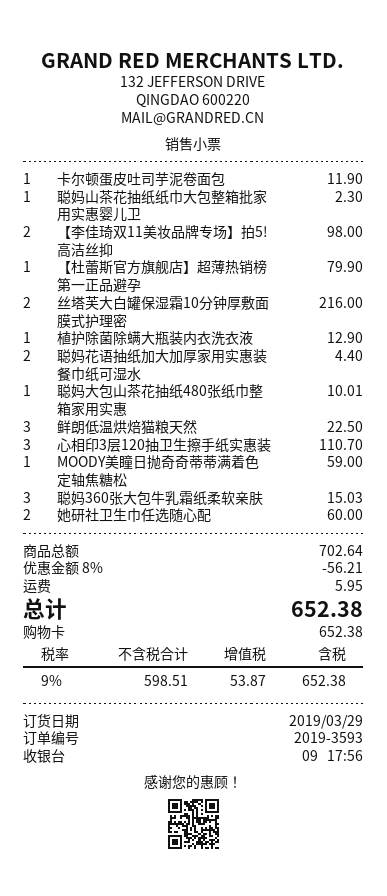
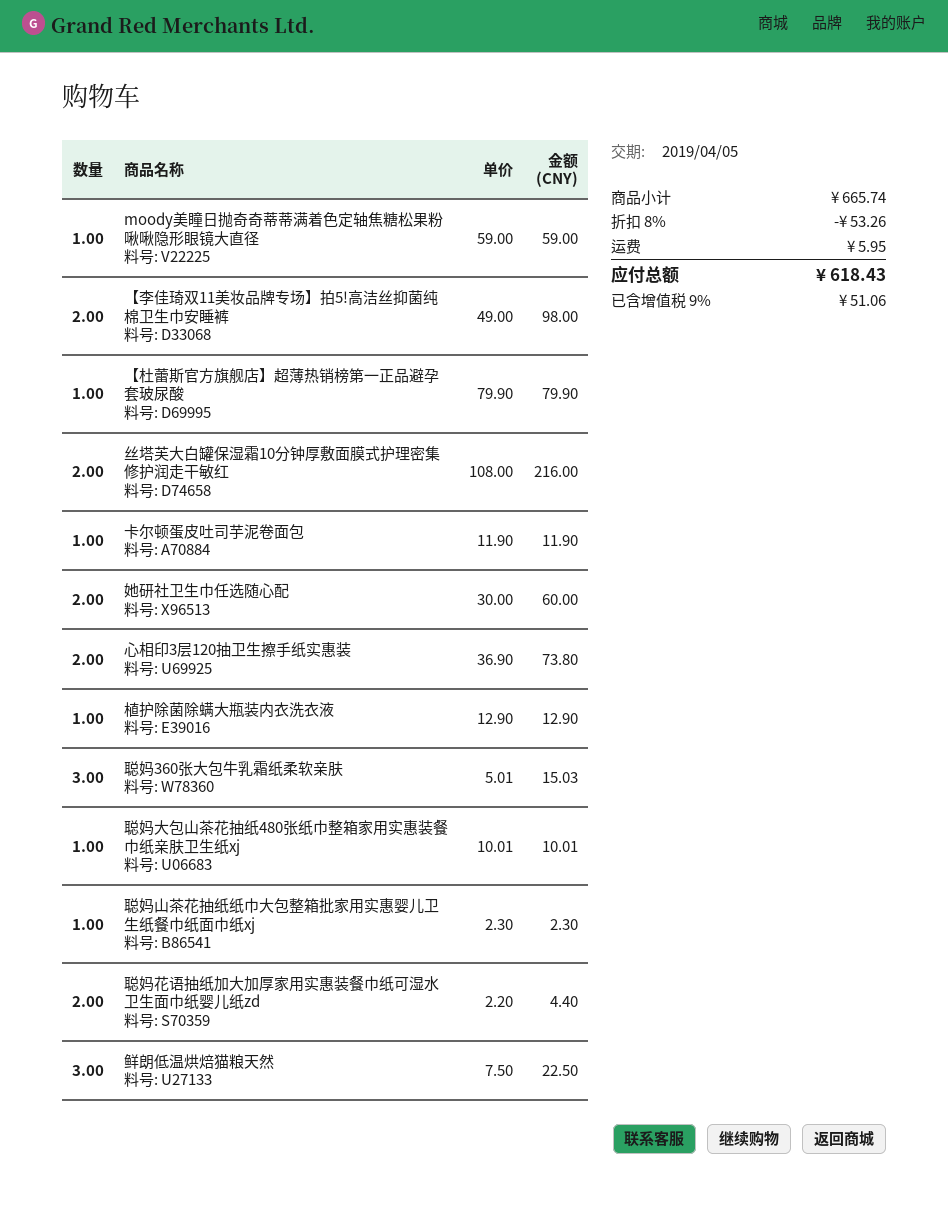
心相印3层120抽卫生擦手纸实惠装: 3 for 110.70 -> 2 for 73.80
subtotal: 702.64 -> 665.74
discount: 8% = 56.21 -> 8% = 53.26
tax: 9% = 53.87 -> 9% = 51.06
total: 652.38 -> 618.43

